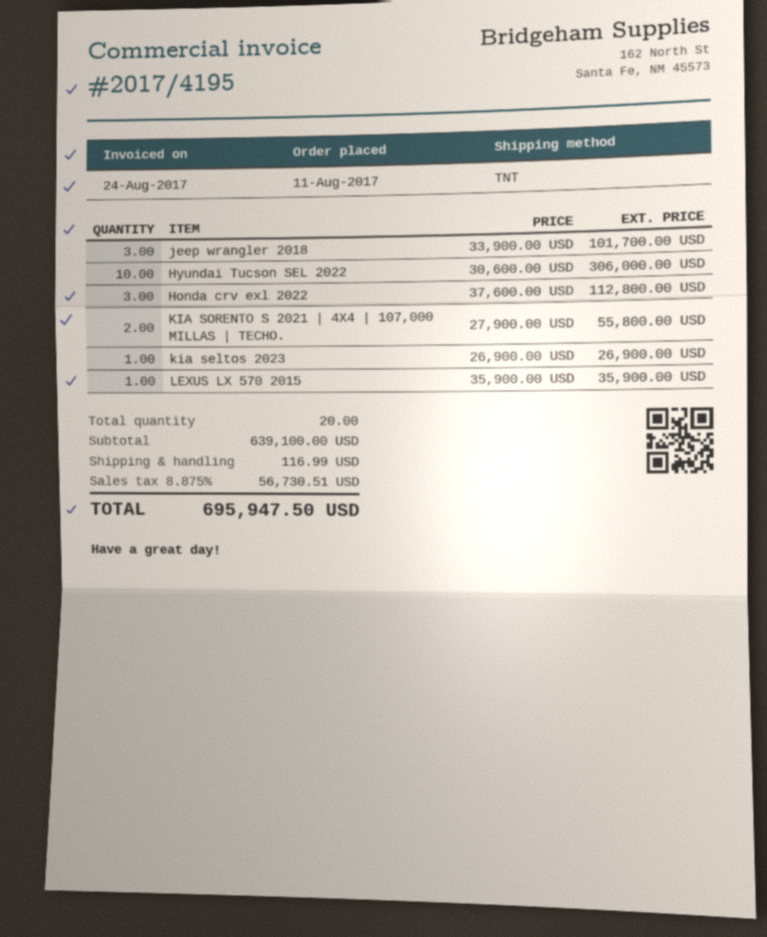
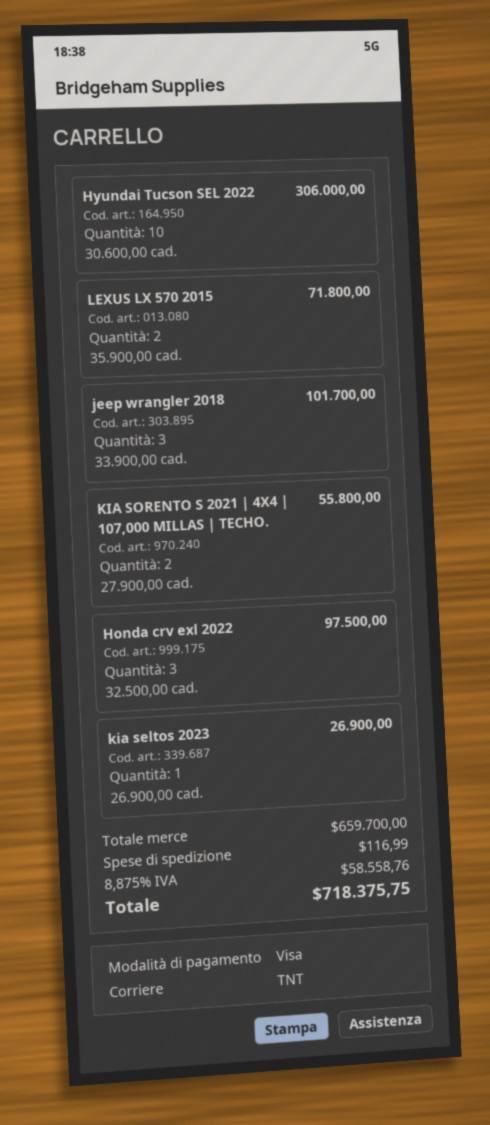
Honda crv exl 2022: 3 x 37600.00 = 112800.00 -> 3 x 32500.00 = 97500.00
LEXUS LX 570 2015: 1 x 35900.00 = 35900.00 -> 2 x 35900.00 = 71800.00
subtotal: 639100.00 -> 659700.00
tax: 8.875% = 56730.51 -> 8.875% = 58558.76
total: 695947.50 -> 718375.75

